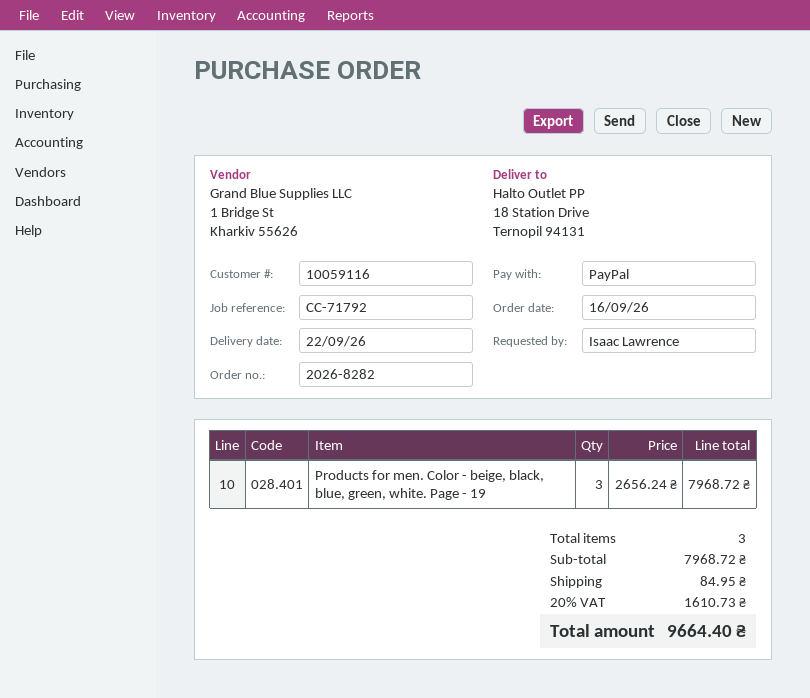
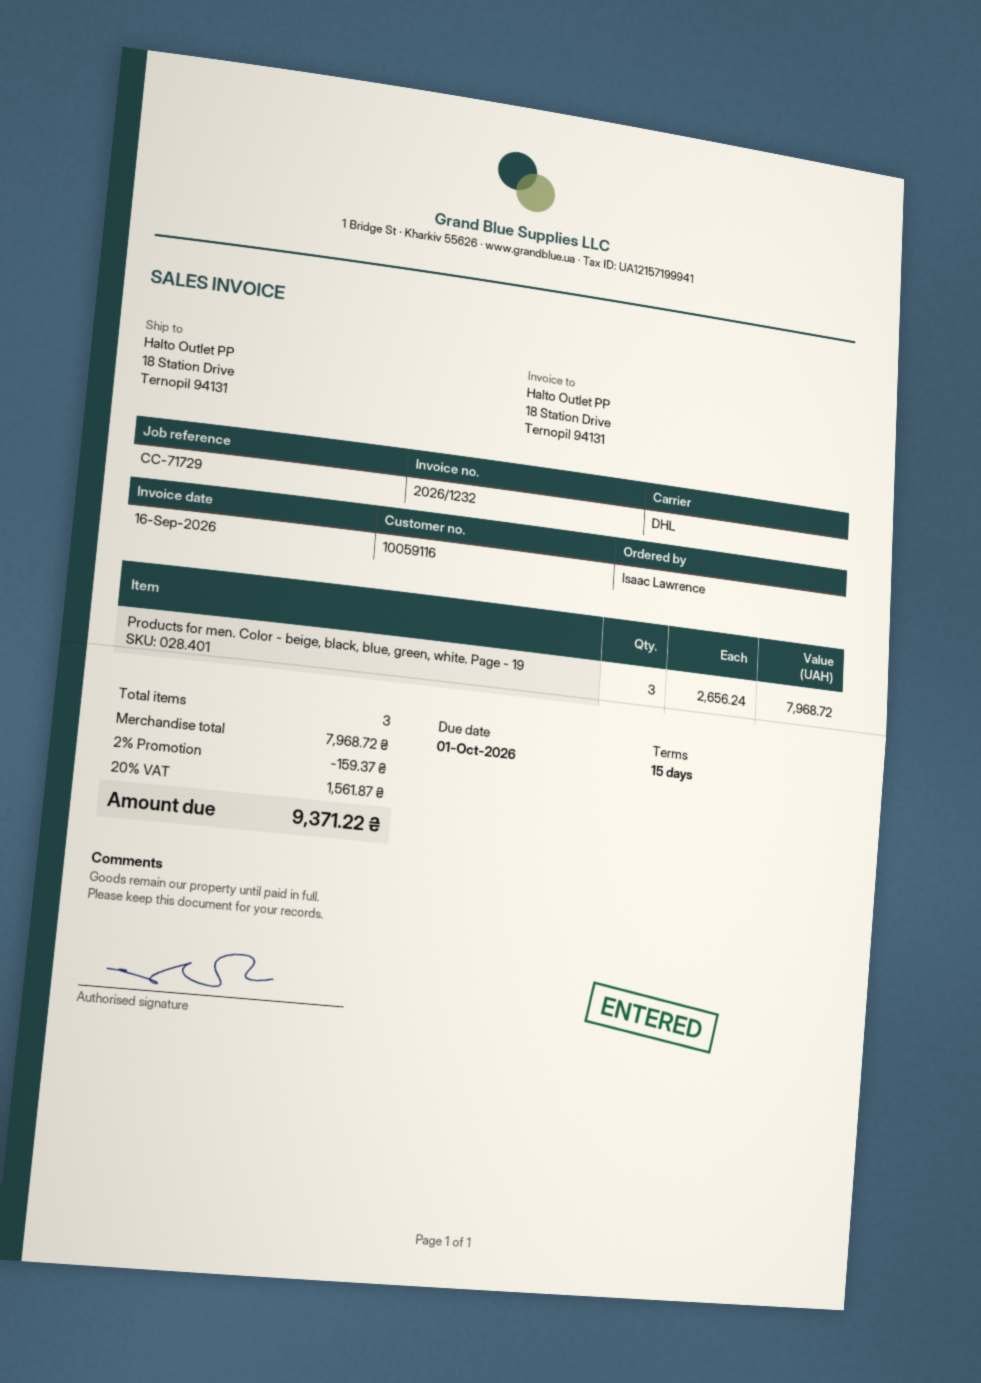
reference: CC-71792 -> CC-71729
discount: none -> 2% = 159.37
shipping: 84.95 -> none
tax: 20% = 1610.73 -> 20% = 1561.87
total: 9664.40 -> 9371.22

